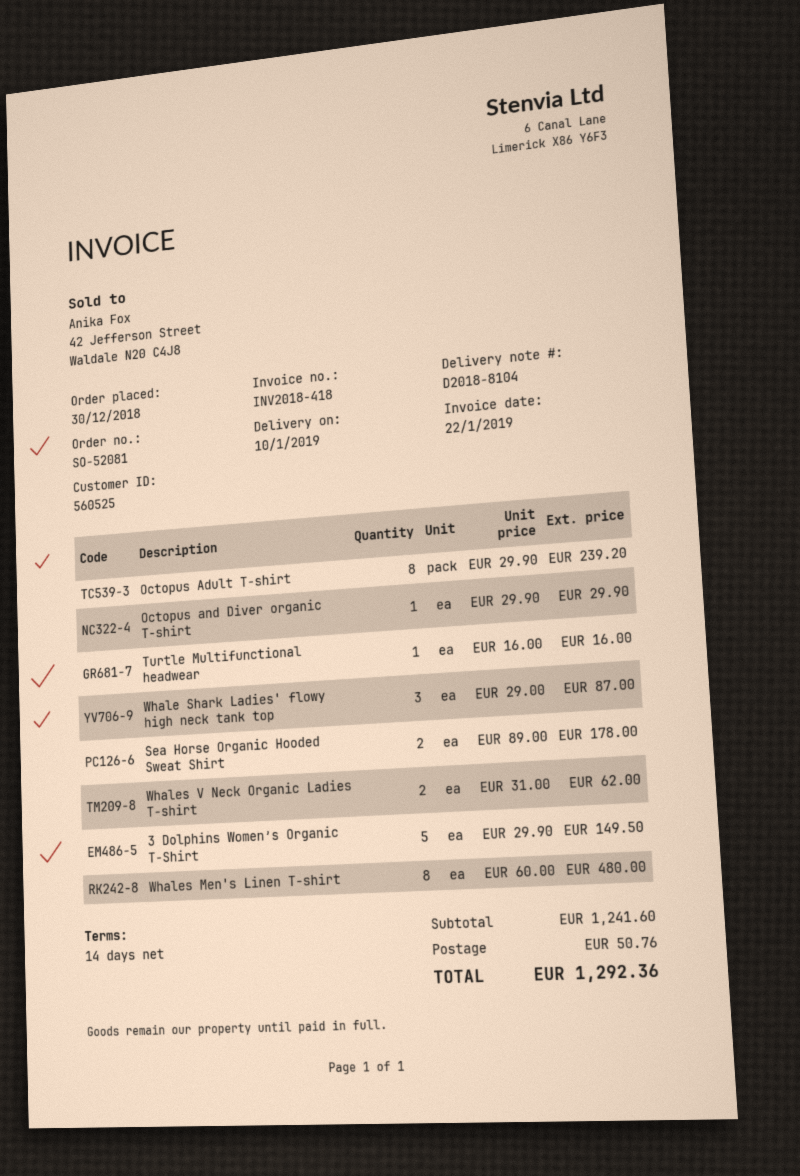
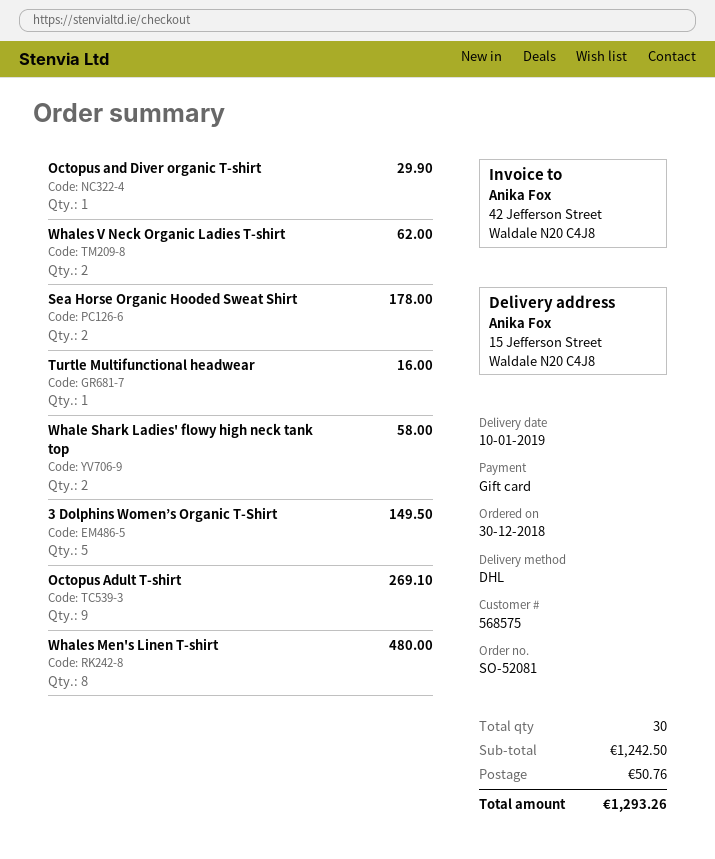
customer number: 560525 -> 568575
Octopus Adult T-shirt: 8 for 239.20 -> 9 for 269.10
Whale Shark Ladies' flowy high neck tank top: 3 for 87.00 -> 2 for 58.00
subtotal: 1241.60 -> 1242.50
total: 1292.36 -> 1293.26

